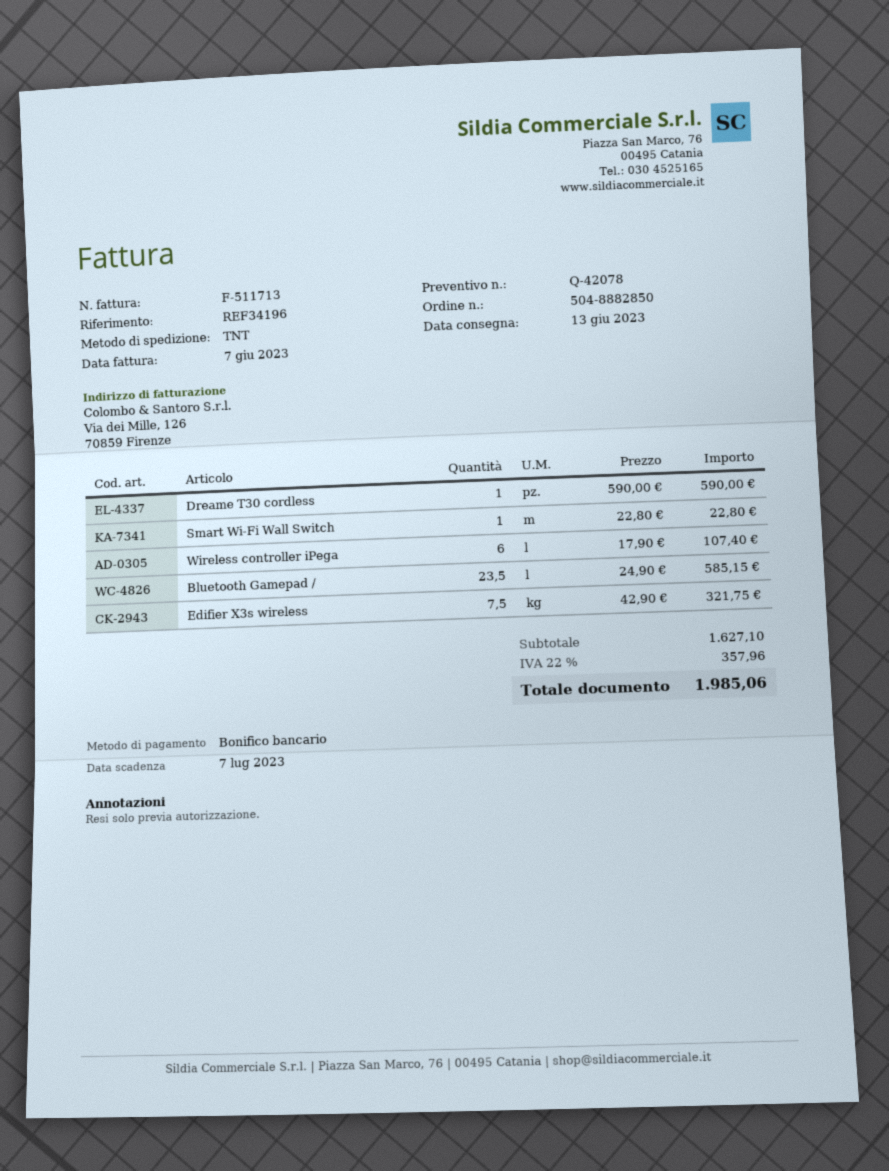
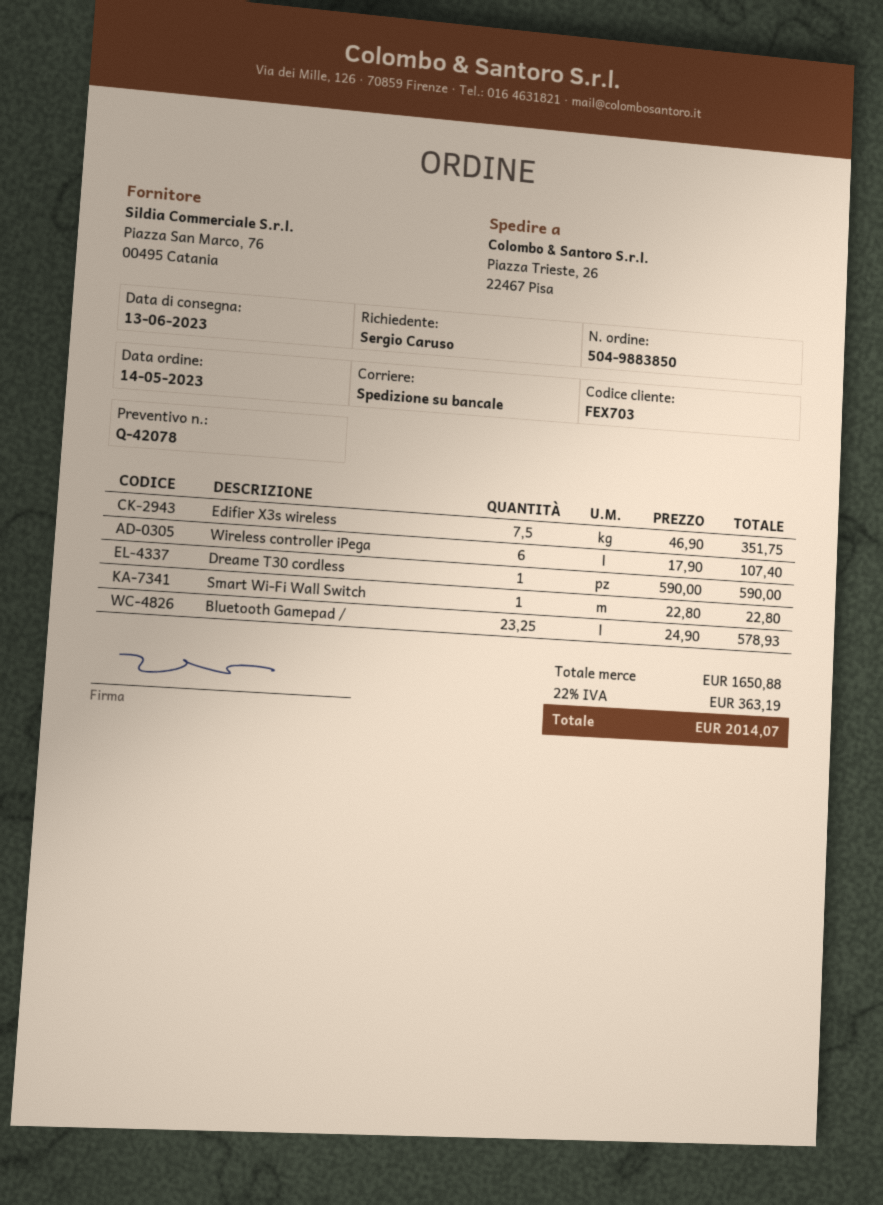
order number: 504-8882850 -> 504-9883850
shipping method: TNT -> pallet freight
Bluetooth Gamepad /: 23.5 x 24.90 = 585.15 -> 23.25 x 24.90 = 578.93
Edifier X3s wireless: 7.5 x 42.90 = 321.75 -> 7.5 x 46.90 = 351.75
subtotal: 1627.10 -> 1650.88
tax: 22% = 357.96 -> 22% = 363.19
total: 1985.06 -> 2014.07

